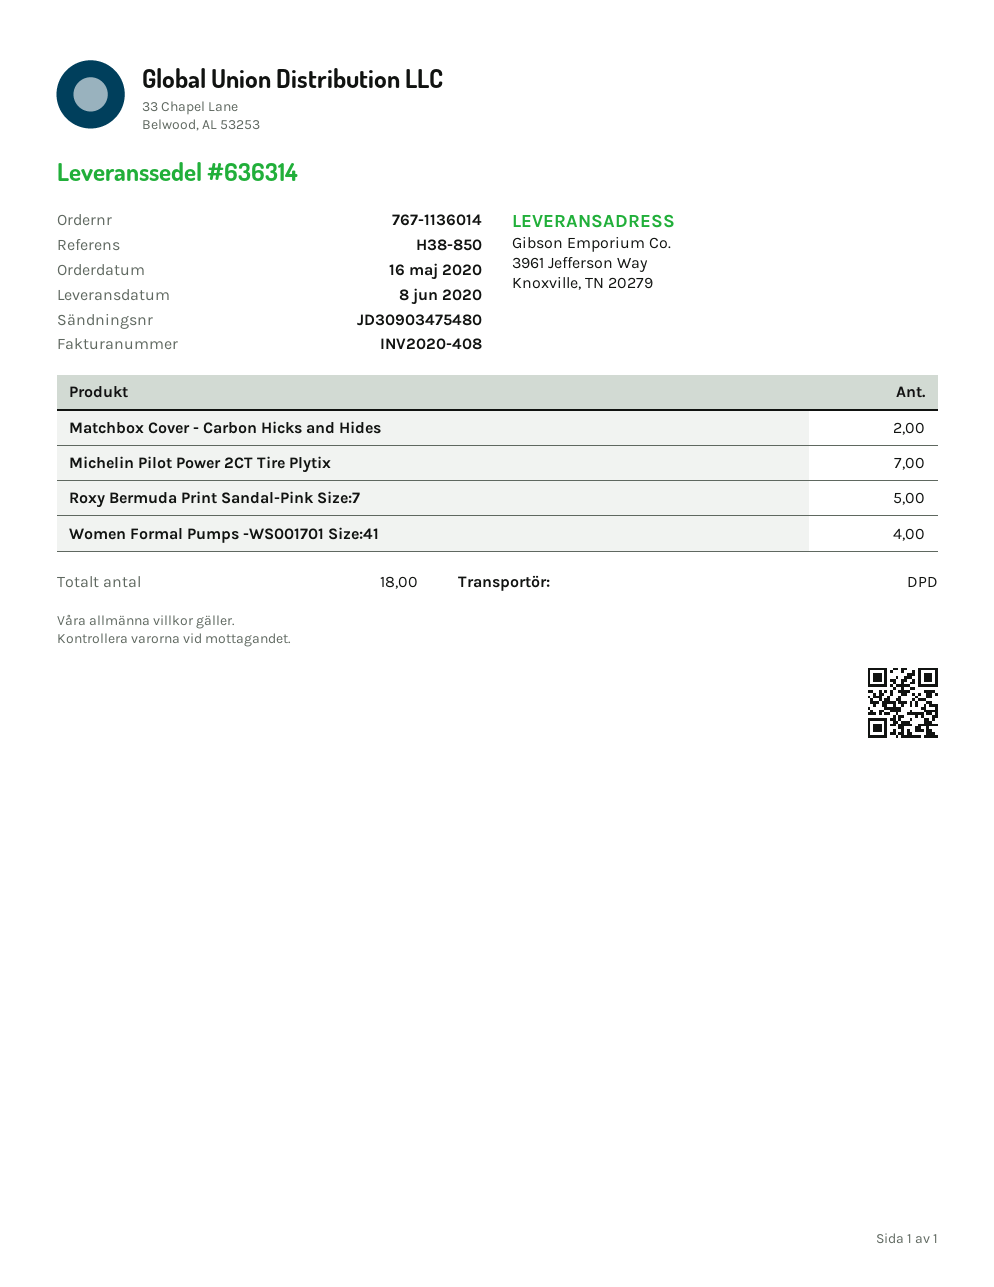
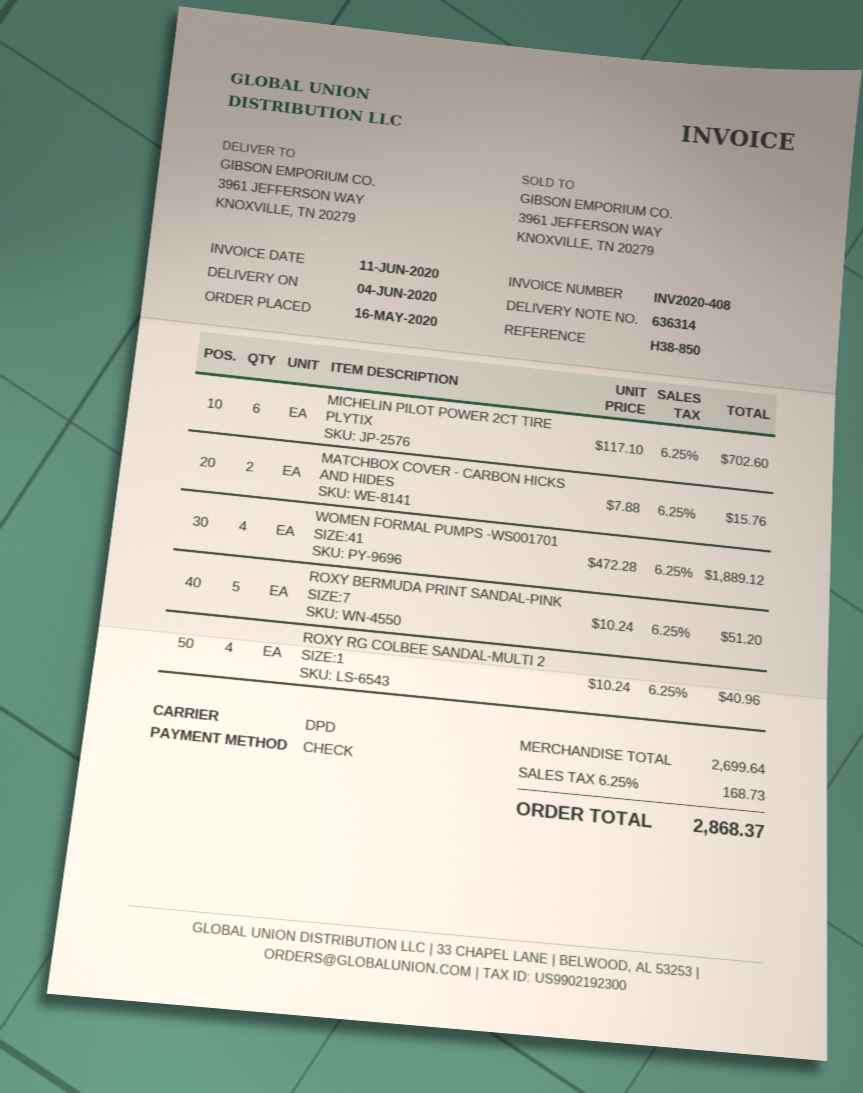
delivery date: 2020-06-08 -> 2020-06-04
Michelin Pilot Power 2CT Tire Plytix: 7 -> 6
ROXY RG COLBEE SANDAL-MULTI 2 SIZE:1: none -> 4

